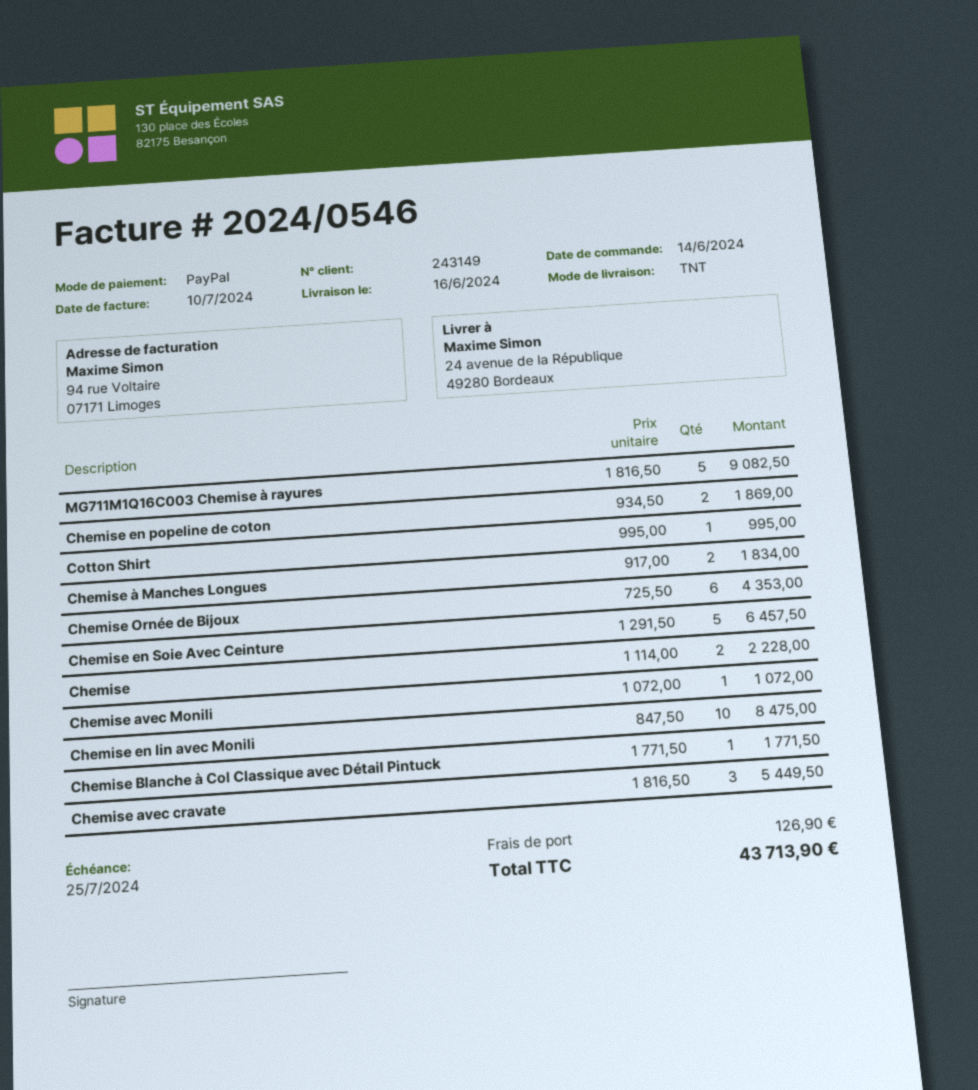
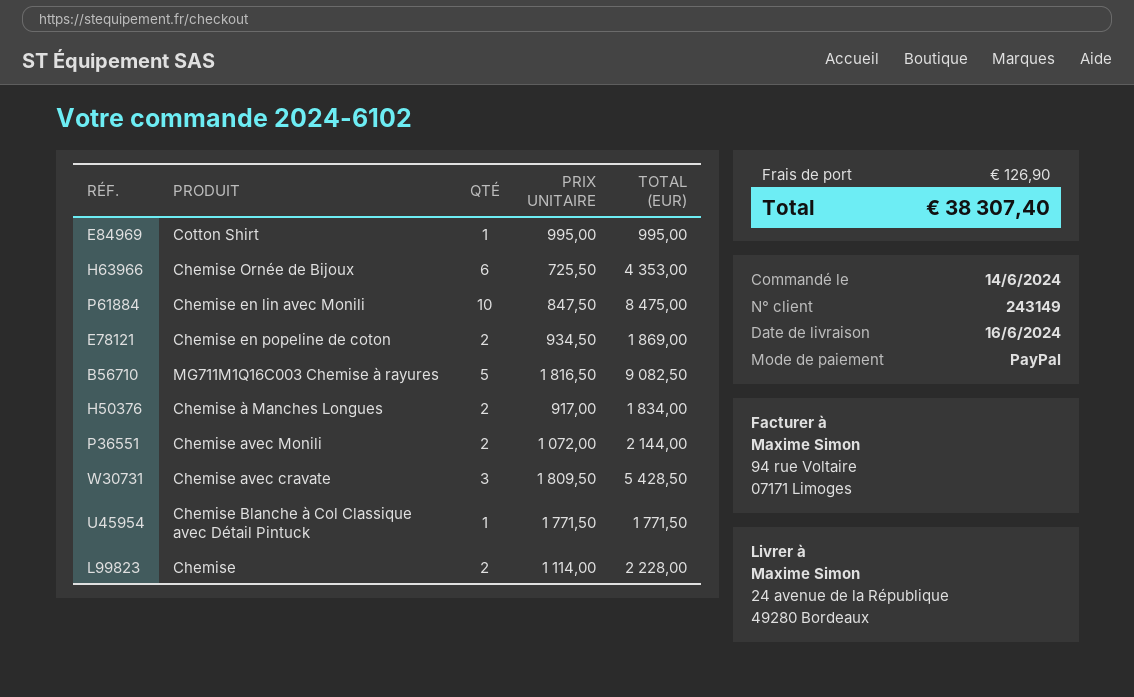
Chemise en Soie Avec Ceinture: 5 x 1291.50 = 6457.50 -> none
Chemise avec Monili: 1 x 1072.00 = 1072.00 -> 2 x 1072.00 = 2144.00
Chemise avec cravate: 3 x 1816.50 = 5449.50 -> 3 x 1809.50 = 5428.50
total: 43713.90 -> 38307.40

